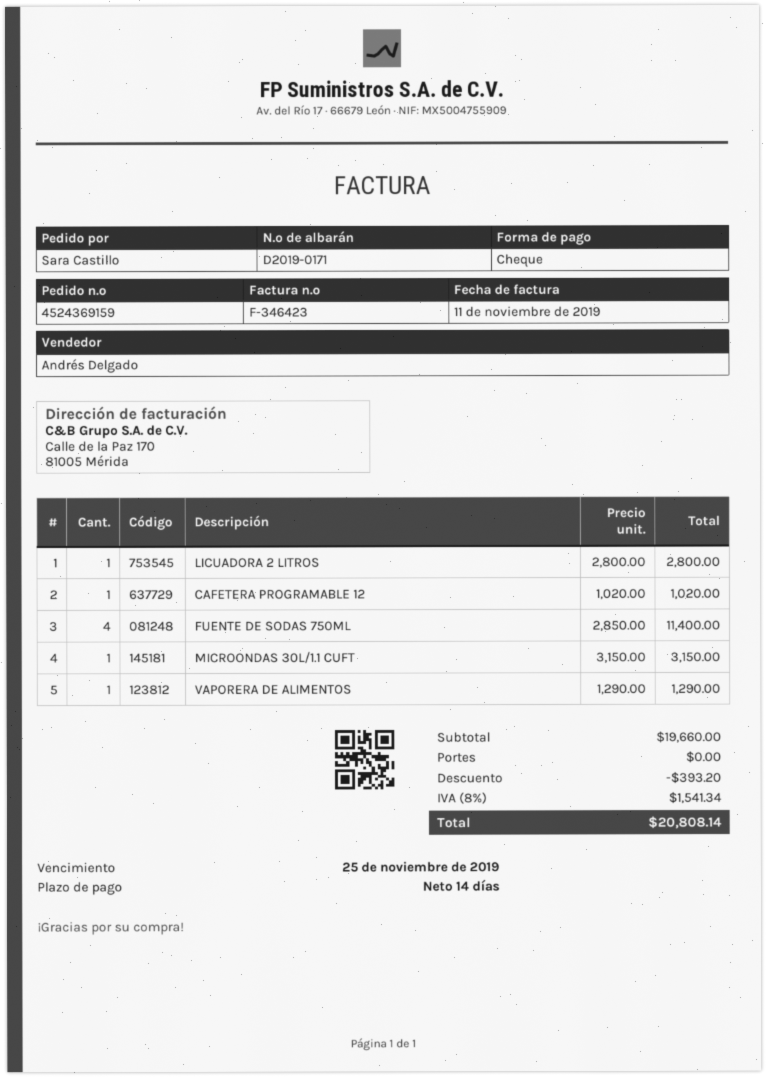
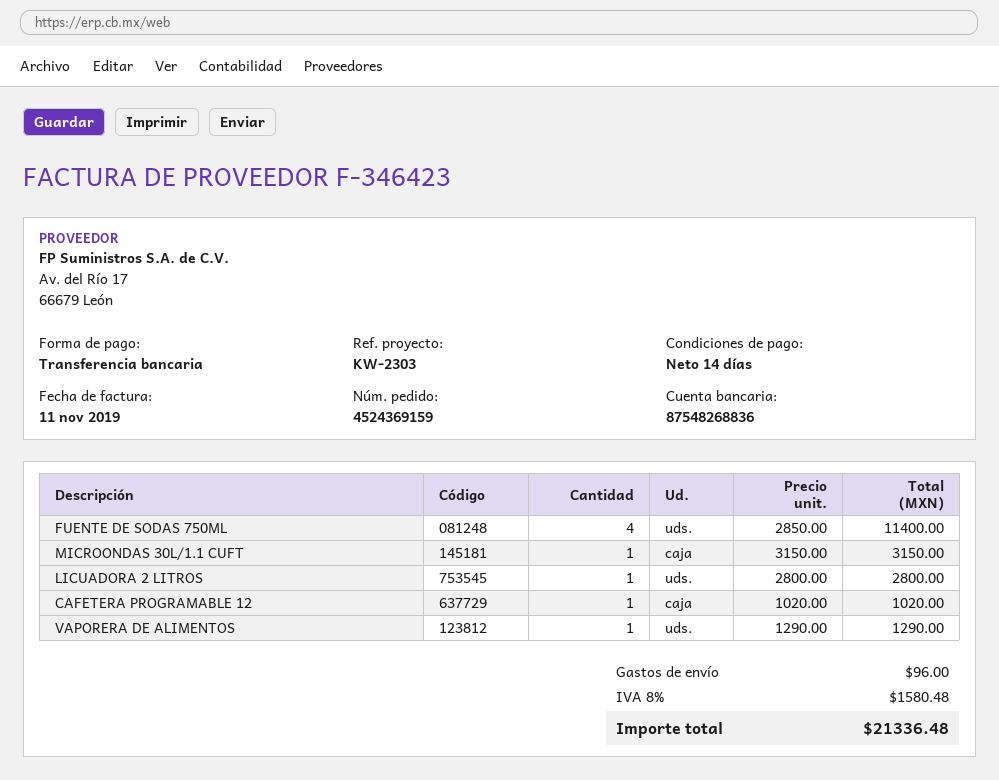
payment method: cheque -> bank transfer
discount: 393.20 -> none
shipping: 0.00 -> 96.00
tax: 8% = 1541.34 -> 8% = 1580.48
total: 20808.14 -> 21336.48

